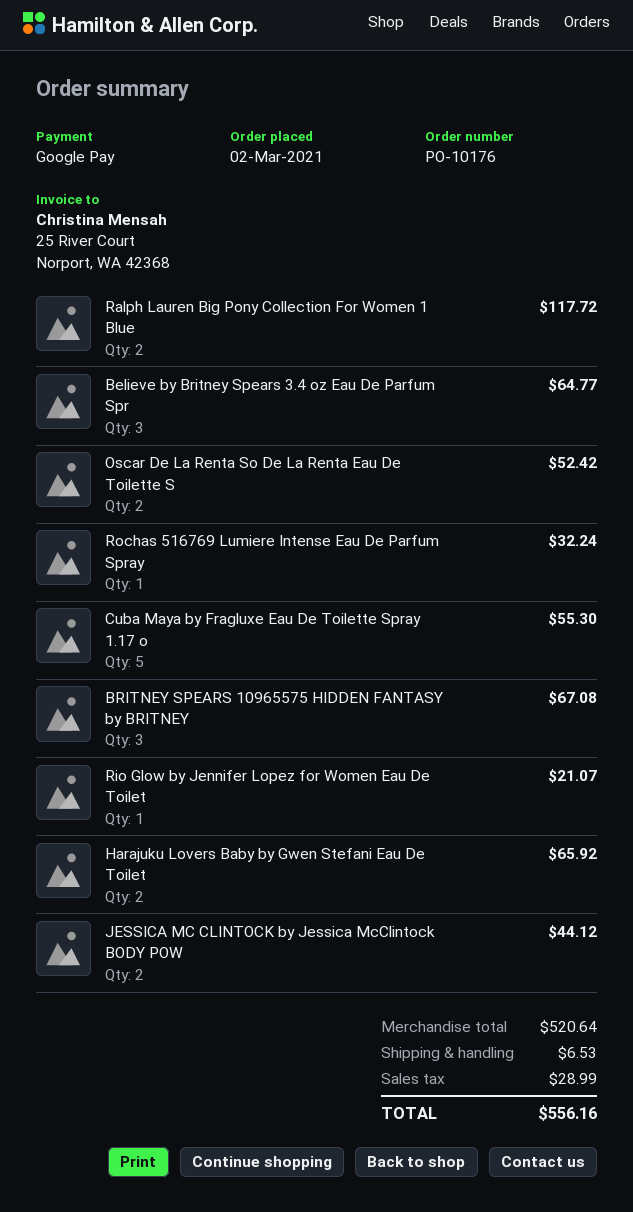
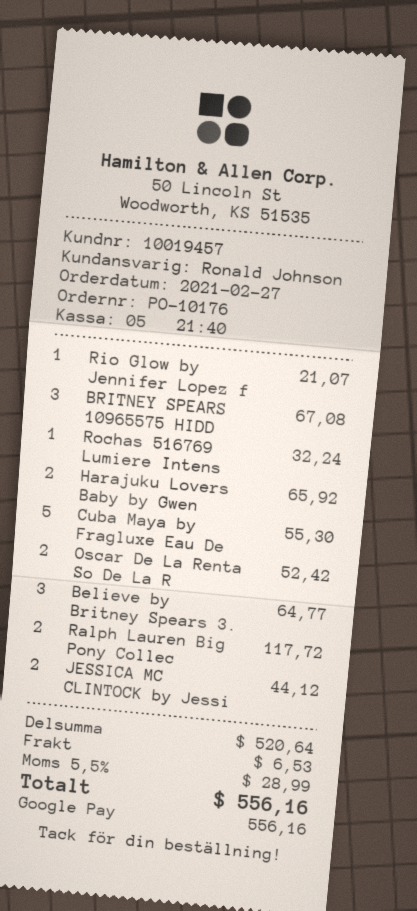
order date: 2021-03-02 -> 2021-02-27

